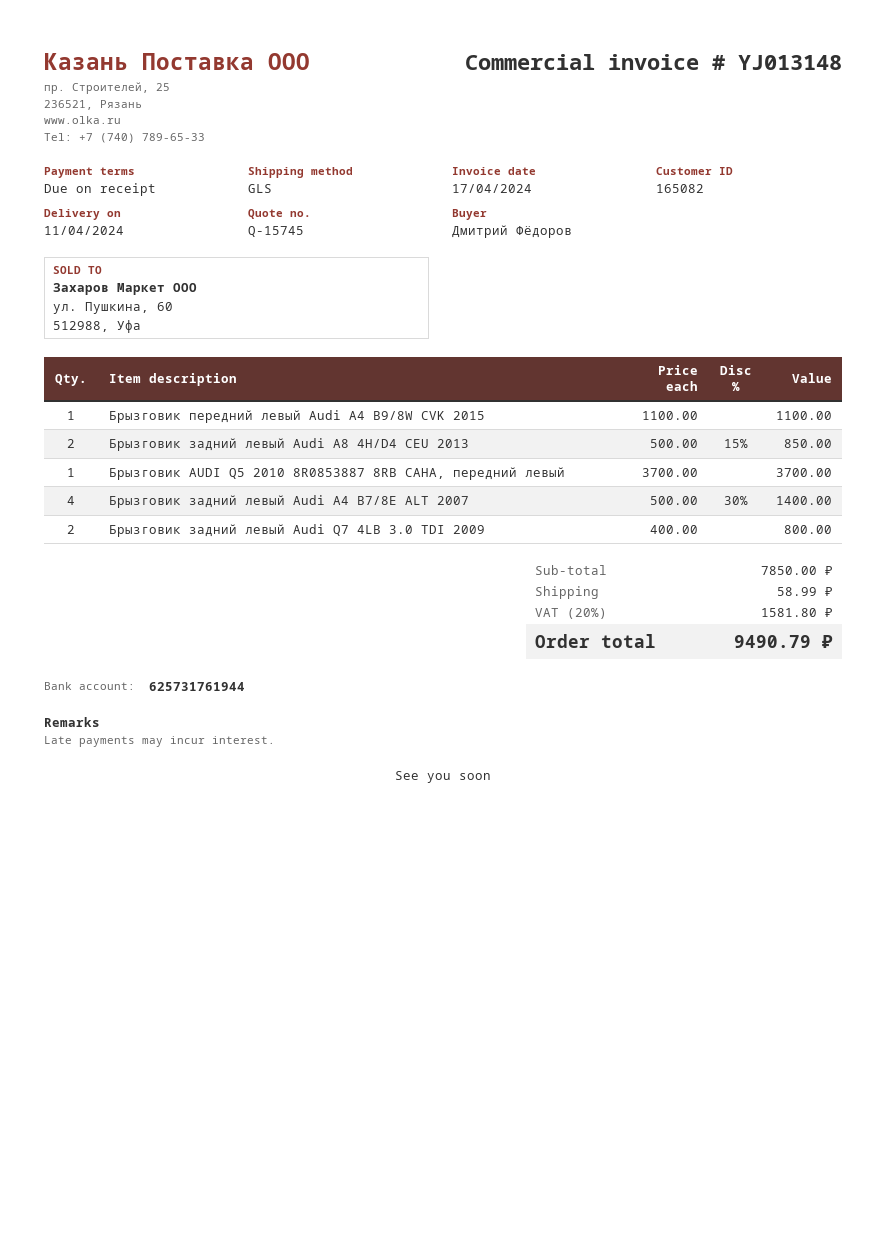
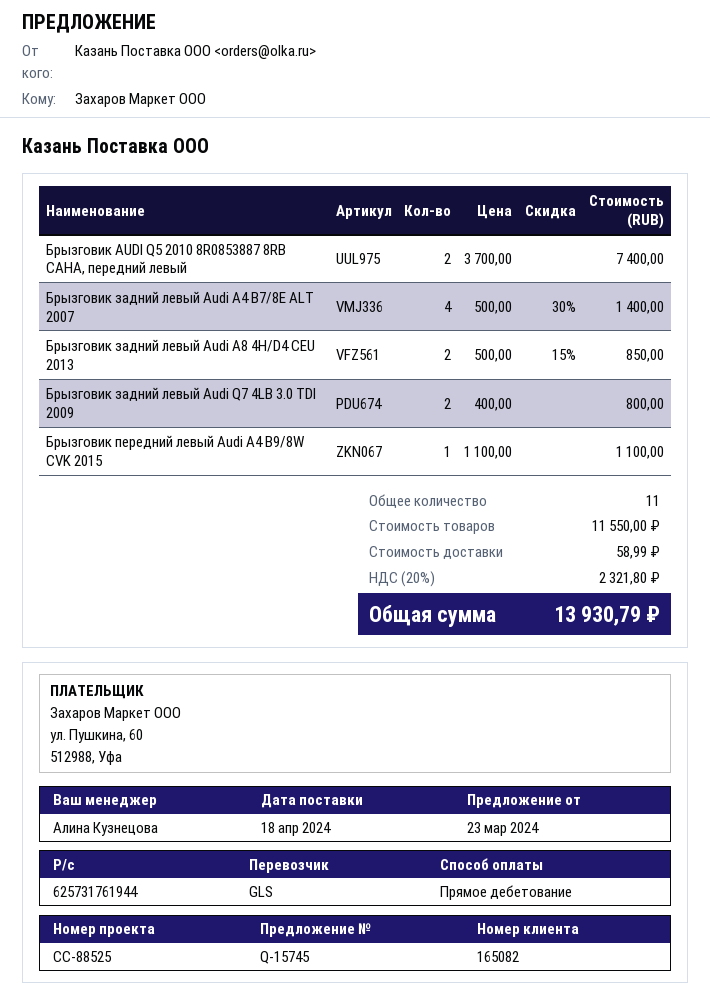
delivery date: 2024-04-11 -> 2024-04-18
Брызговик AUDI Q5 2010 8R0853887 8RB CAHA, передний левый: 1 x 3700.00 = 3700.00 -> 2 x 3700.00 = 7400.00
subtotal: 7850.00 -> 11550.00
tax: 20% = 1581.80 -> 20% = 2321.80
total: 9490.79 -> 13930.79

